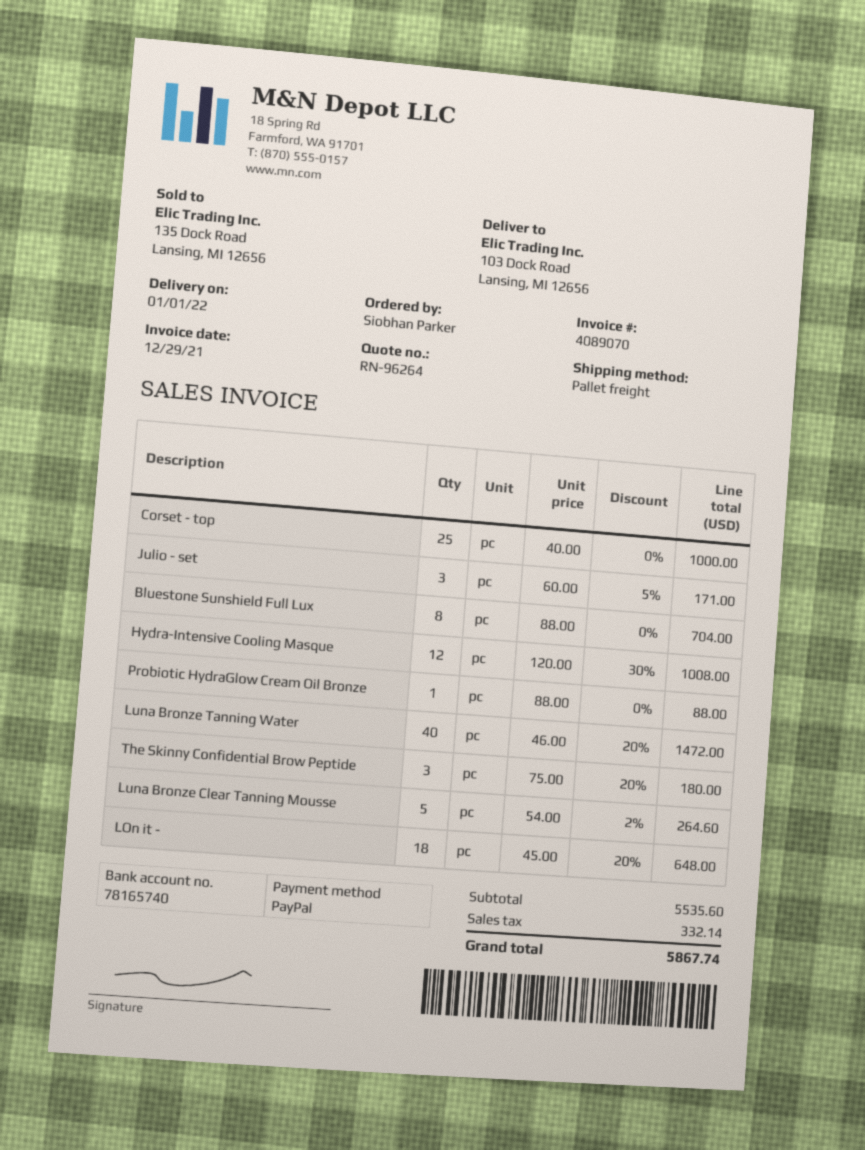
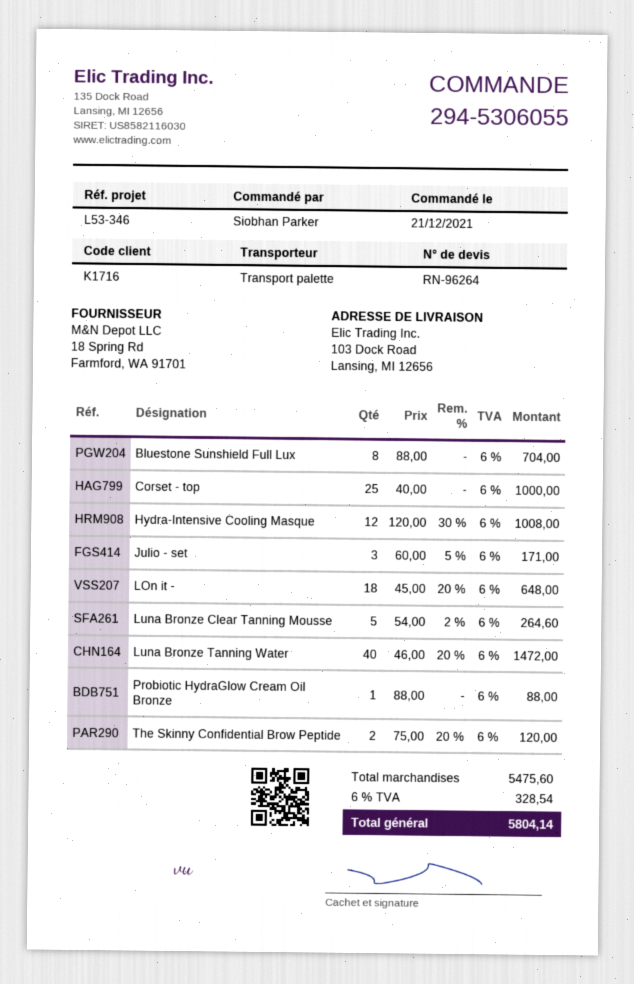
The Skinny Confidential Brow Peptide: 3 x 75.00 - 20% = 180.00 -> 2 x 75.00 - 20% = 120.00
subtotal: 5535.60 -> 5475.60
tax: 332.14 -> 328.54
total: 5867.74 -> 5804.14

